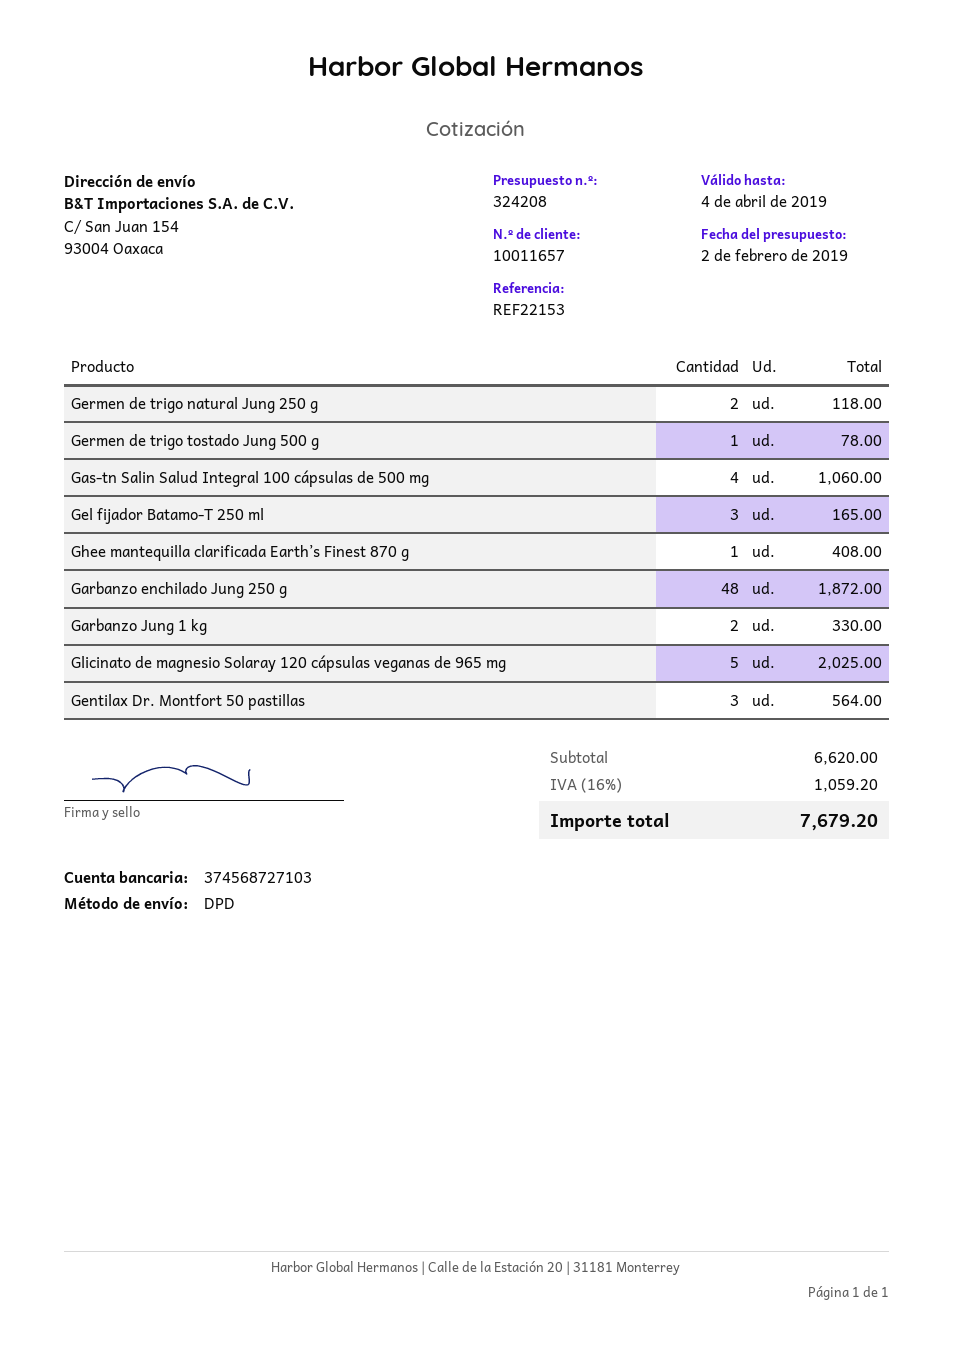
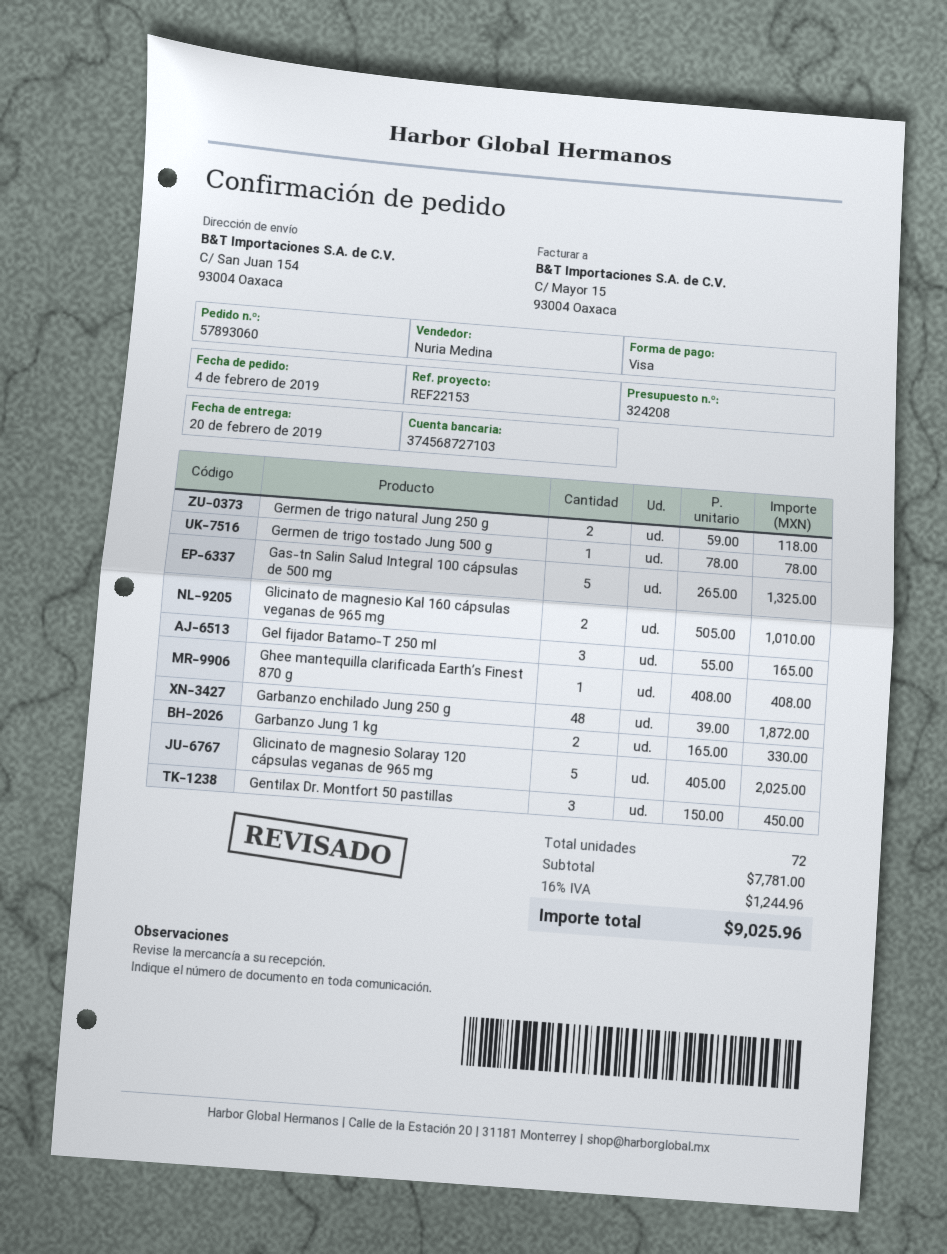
Gas-tn Salin Salud Integral 100 cápsulas de 500 mg: 4 for 1060.00 -> 5 for 1325.00
Gentilax Dr. Montfort 50 pastillas: 3 for 564.00 -> 3 for 450.00
Glicinato de magnesio Kal 160 cápsulas veganas de 965 mg: none -> 2 for 1010.00
subtotal: 6620.00 -> 7781.00
tax: 16% = 1059.20 -> 16% = 1244.96
total: 7679.20 -> 9025.96

